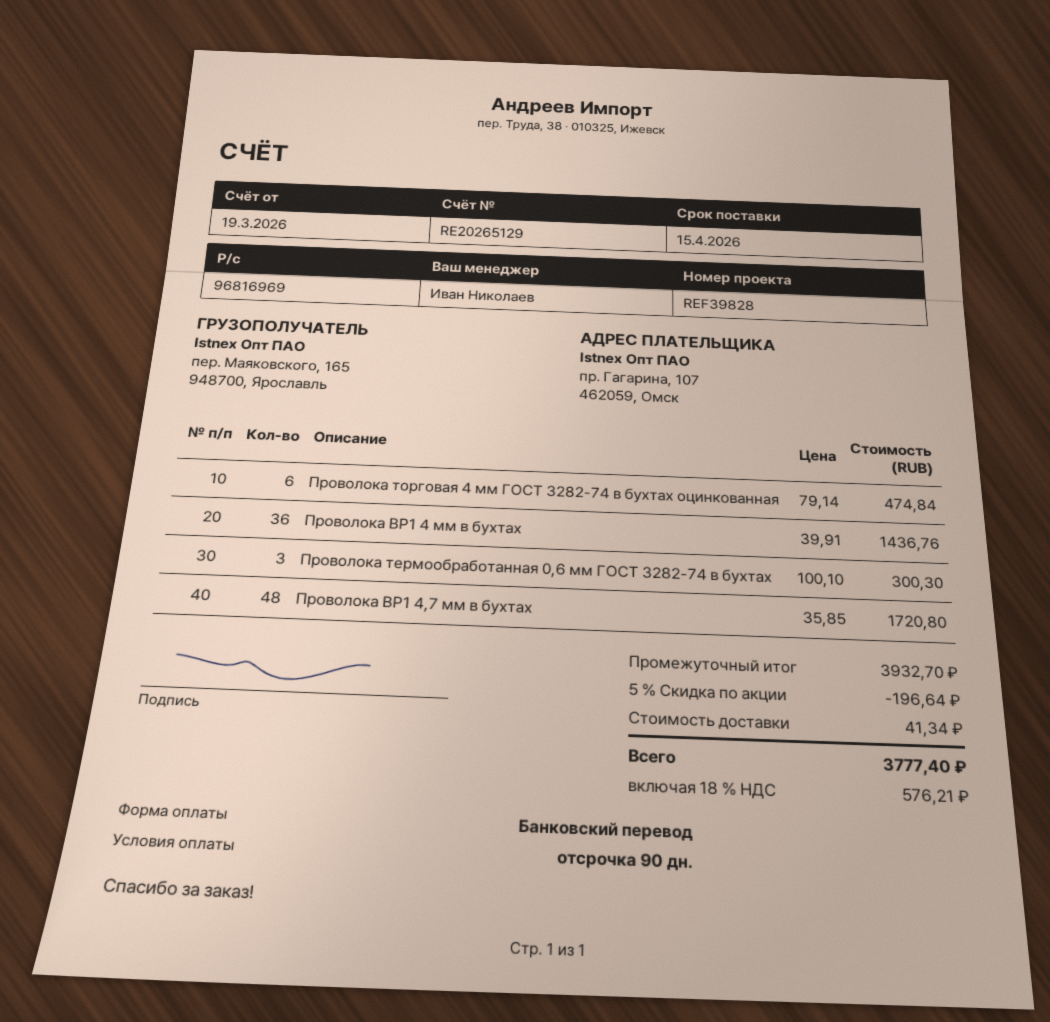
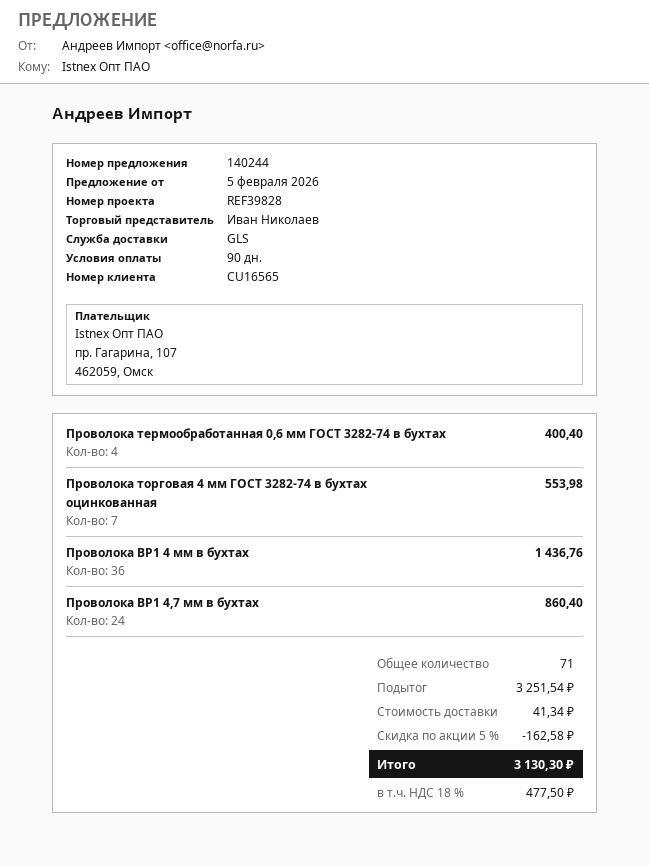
Проволока торговая 4 мм ГОСТ 3282-74 в бухтах оцинкованная: 6 for 474.84 -> 7 for 553.98
Проволока термообработанная 0,6 мм ГОСТ 3282-74 в бухтах: 3 for 300.30 -> 4 for 400.40
Проволока ВР1 4,7 мм в бухтах: 48 for 1720.80 -> 24 for 860.40
subtotal: 3932.70 -> 3251.54
discount: 5% = 196.64 -> 5% = 162.58
tax: 18% = 576.21 -> 18% = 477.50
total: 3777.40 -> 3130.30

